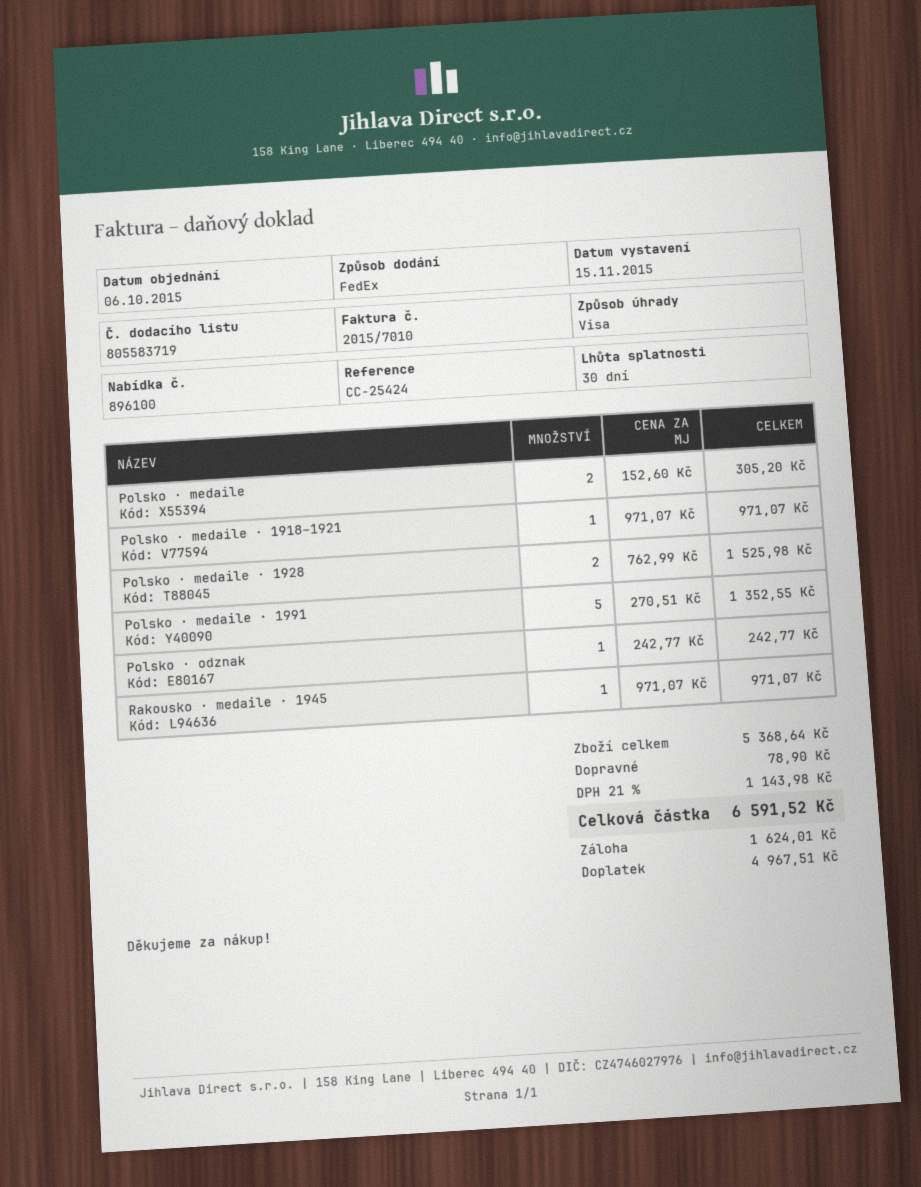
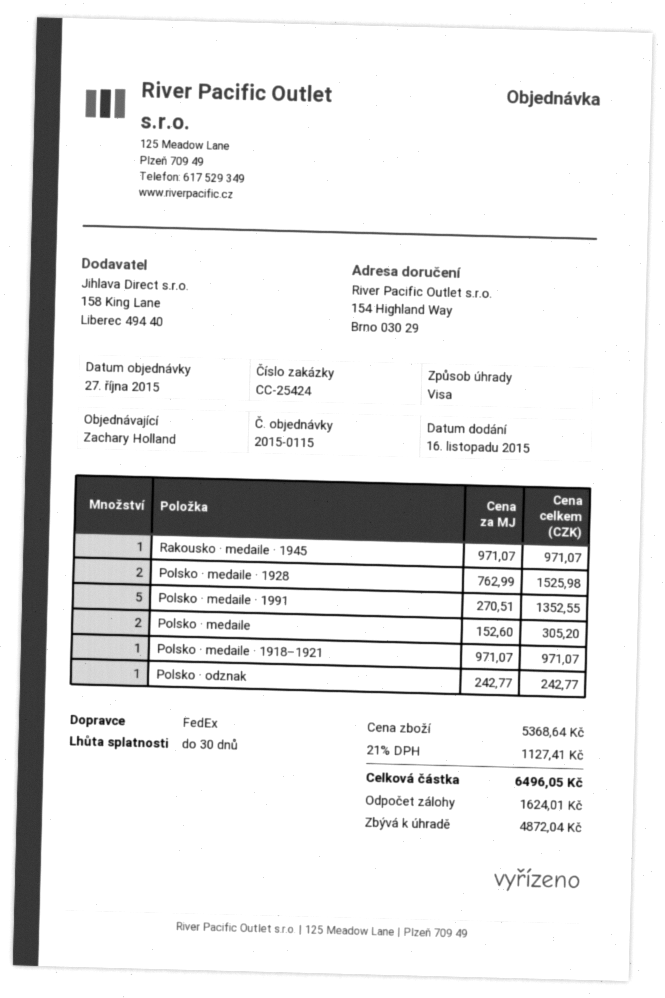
order date: 2015-10-06 -> 2015-10-27
shipping: 78.90 -> none
tax: 21% = 1143.98 -> 21% = 1127.41
total: 6591.52 -> 6496.05
balance: 4967.51 -> 4872.04

